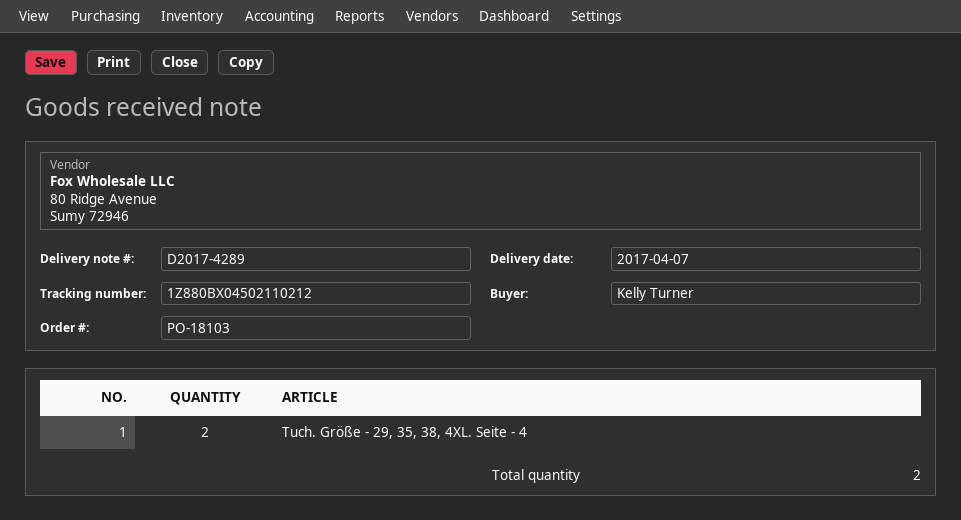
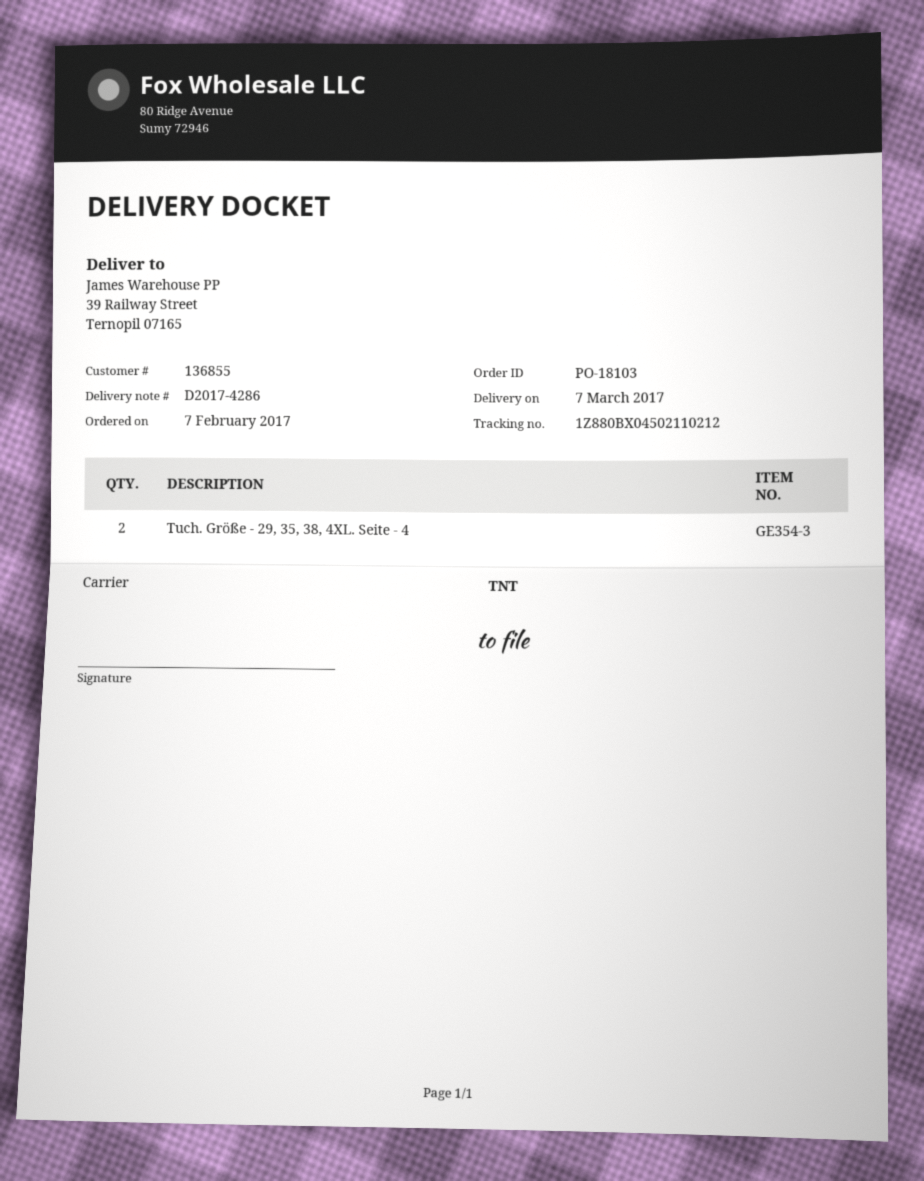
delivery note number: D2017-4289 -> D2017-4286
delivery date: 2017-04-07 -> 2017-03-07

